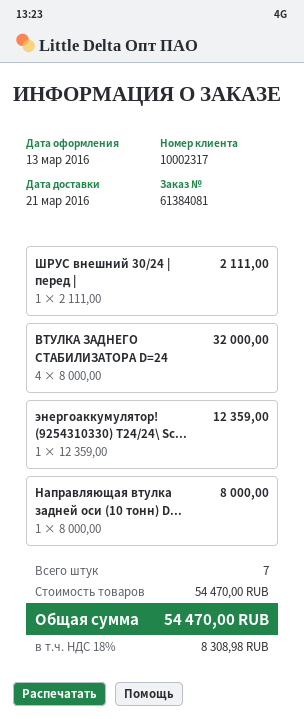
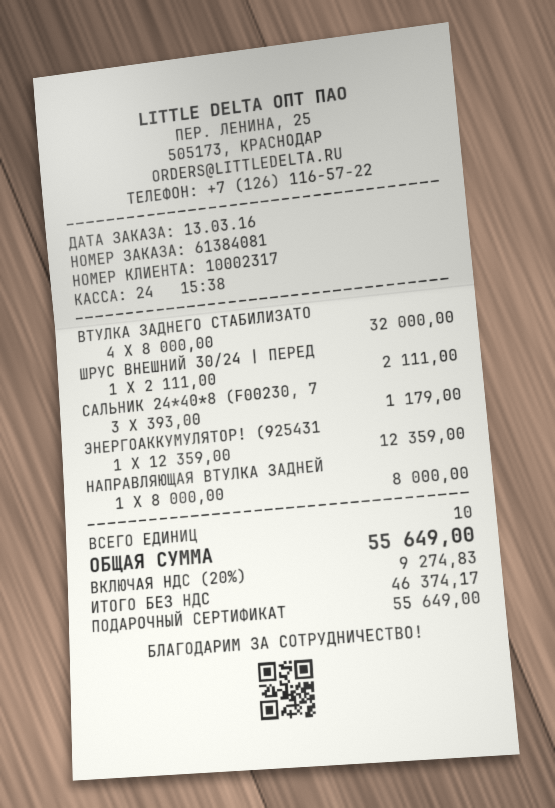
САЛЬНИК 24*40*8 (F00230, 7: none -> 3 x 393.00 = 1179.00
total quantity: 7 -> 10
tax: 18% = 8308.98 -> 20% = 9274.83
total: 54470.00 -> 55649.00

